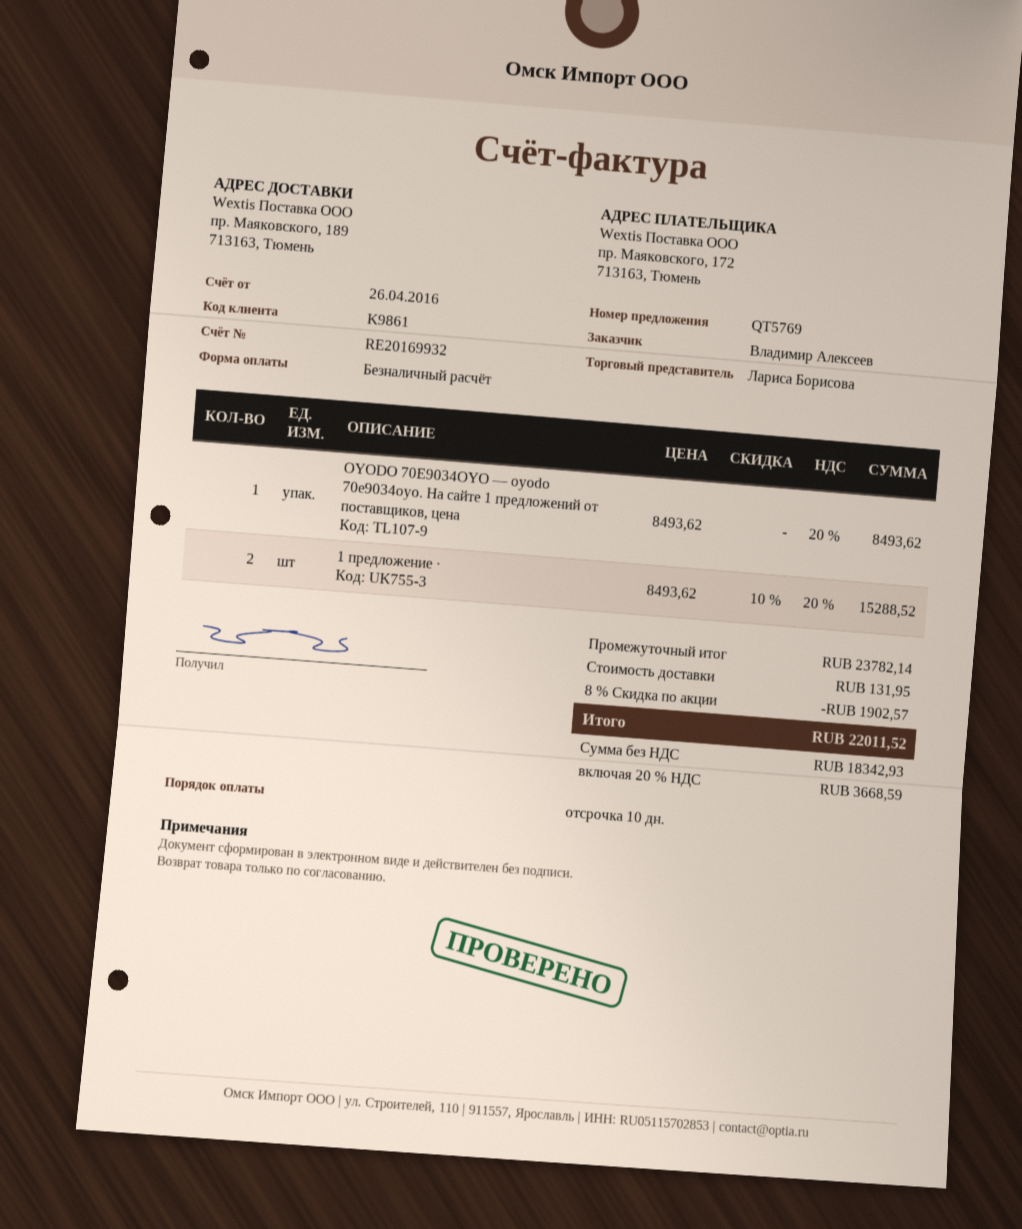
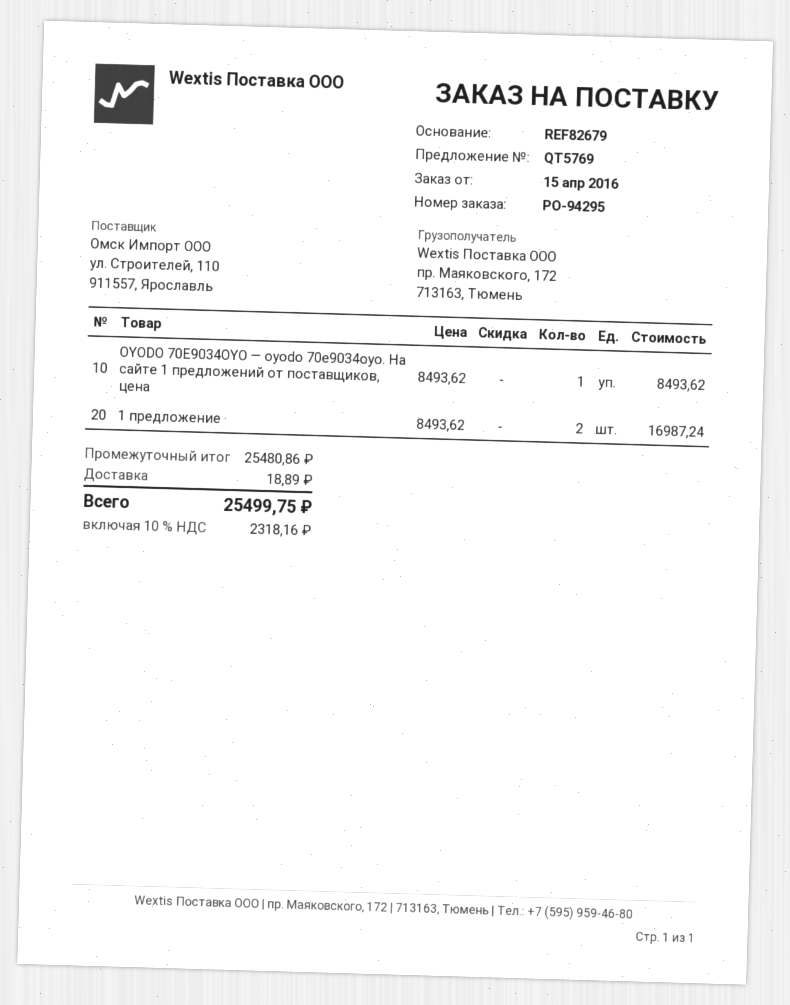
ship to: пр. Маяковского, 189, 713163, Тюмень -> пр. Маяковского, 172, 713163, Тюмень
1 предложение ·: 2 x 8493.62 - 10% = 15288.52 -> 2 x 8493.62 = 16987.24
subtotal: 23782.14 -> 25480.86
discount: 8% = 1902.57 -> none
shipping: 131.95 -> 18.89
tax: 20% = 3668.59 -> 10% = 2318.16
total: 22011.52 -> 25499.75

